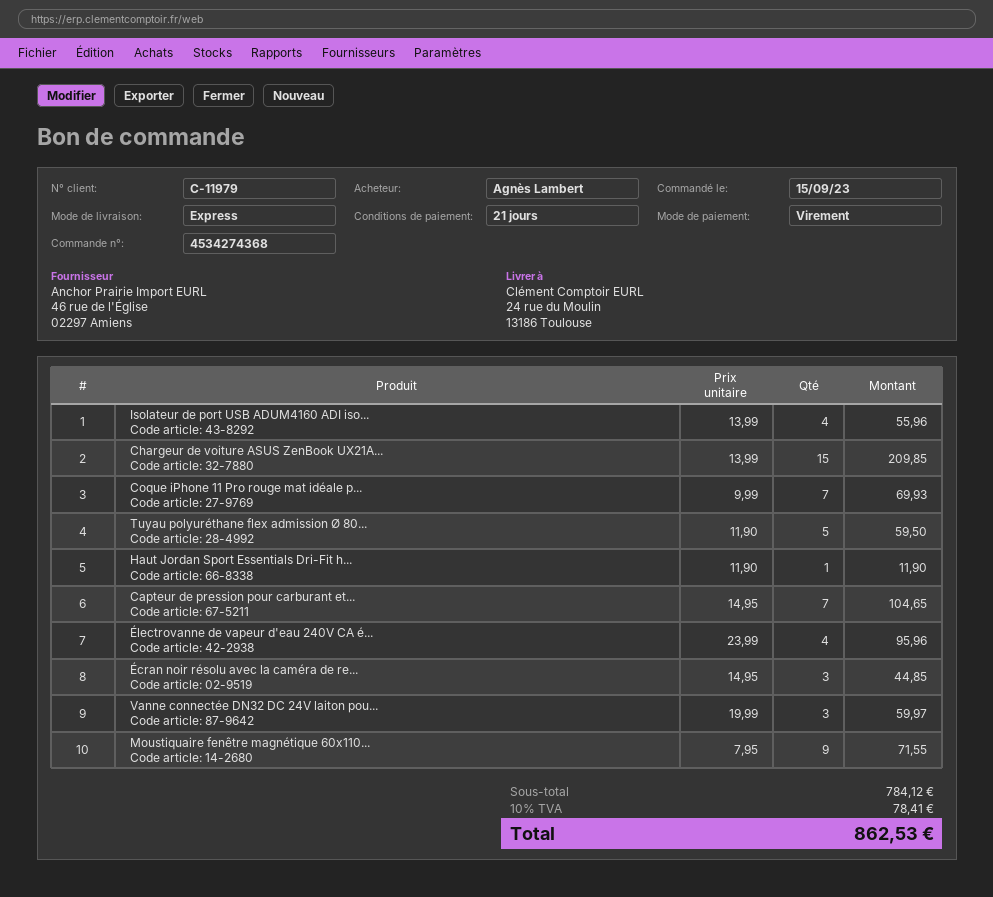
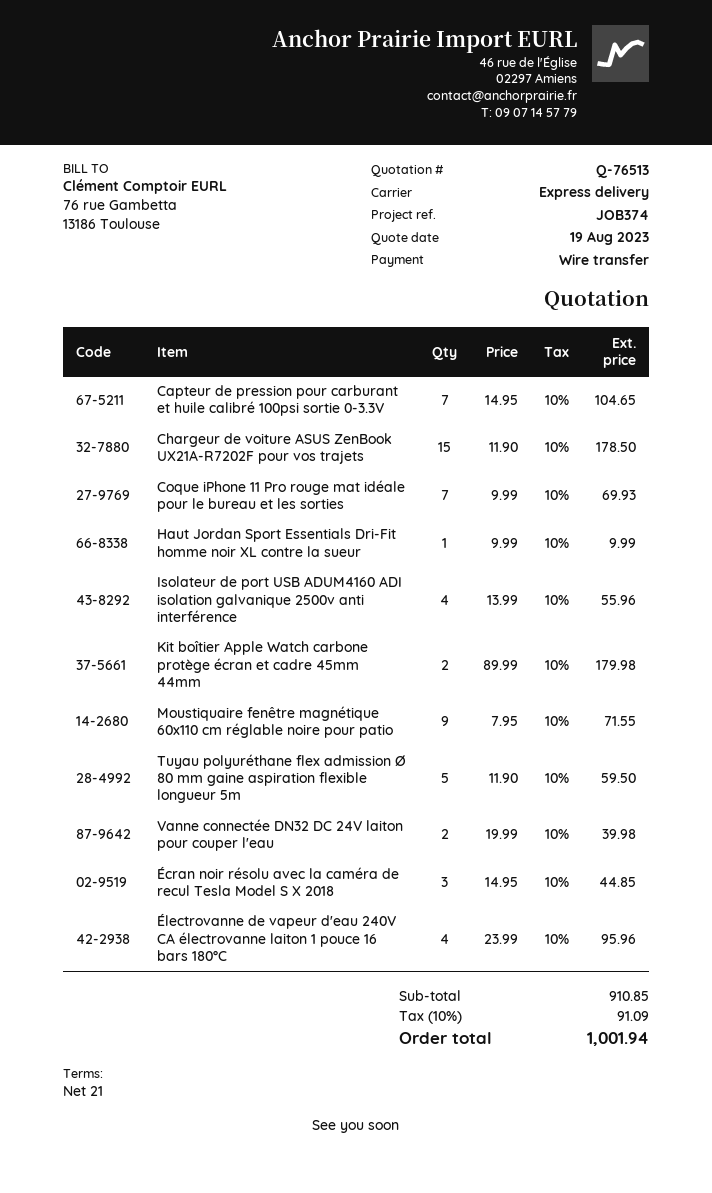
Chargeur de voiture ASUS ZenBook UX21A...: 15 x 13.99 = 209.85 -> 15 x 11.90 = 178.50
Haut Jordan Sport Essentials Dri-Fit h...: 1 x 11.90 = 11.90 -> 1 x 9.99 = 9.99
Vanne connectée DN32 DC 24V laiton pou...: 3 x 19.99 = 59.97 -> 2 x 19.99 = 39.98
Kit boîtier Apple Watch carbone protège écran et cadre 45mm 44mm: none -> 2 x 89.99 = 179.98
subtotal: 784.12 -> 910.85
tax: 10% = 78.41 -> 10% = 91.09
total: 862.53 -> 1001.94

